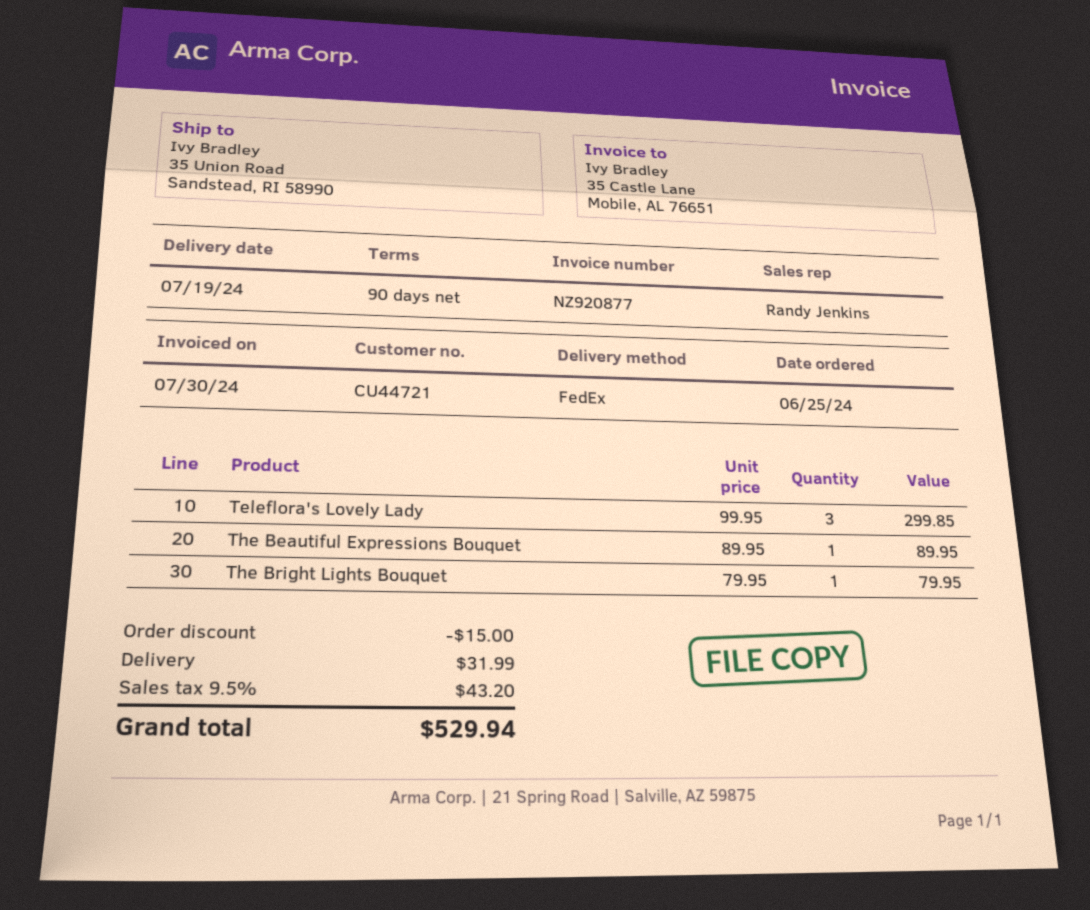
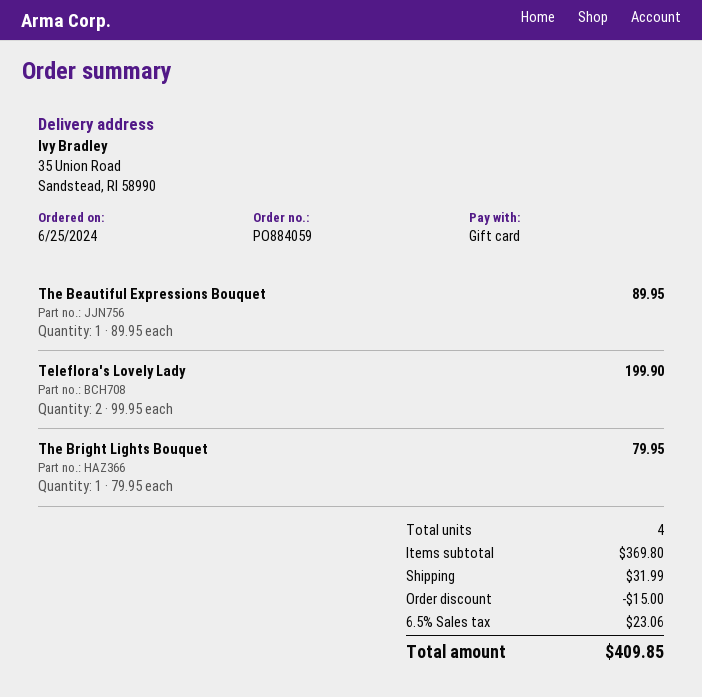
Teleflora's Lovely Lady: 3 x 99.95 = 299.85 -> 2 x 99.95 = 199.90
tax: 9.5% = 43.20 -> 6.5% = 23.06
total: 529.94 -> 409.85

